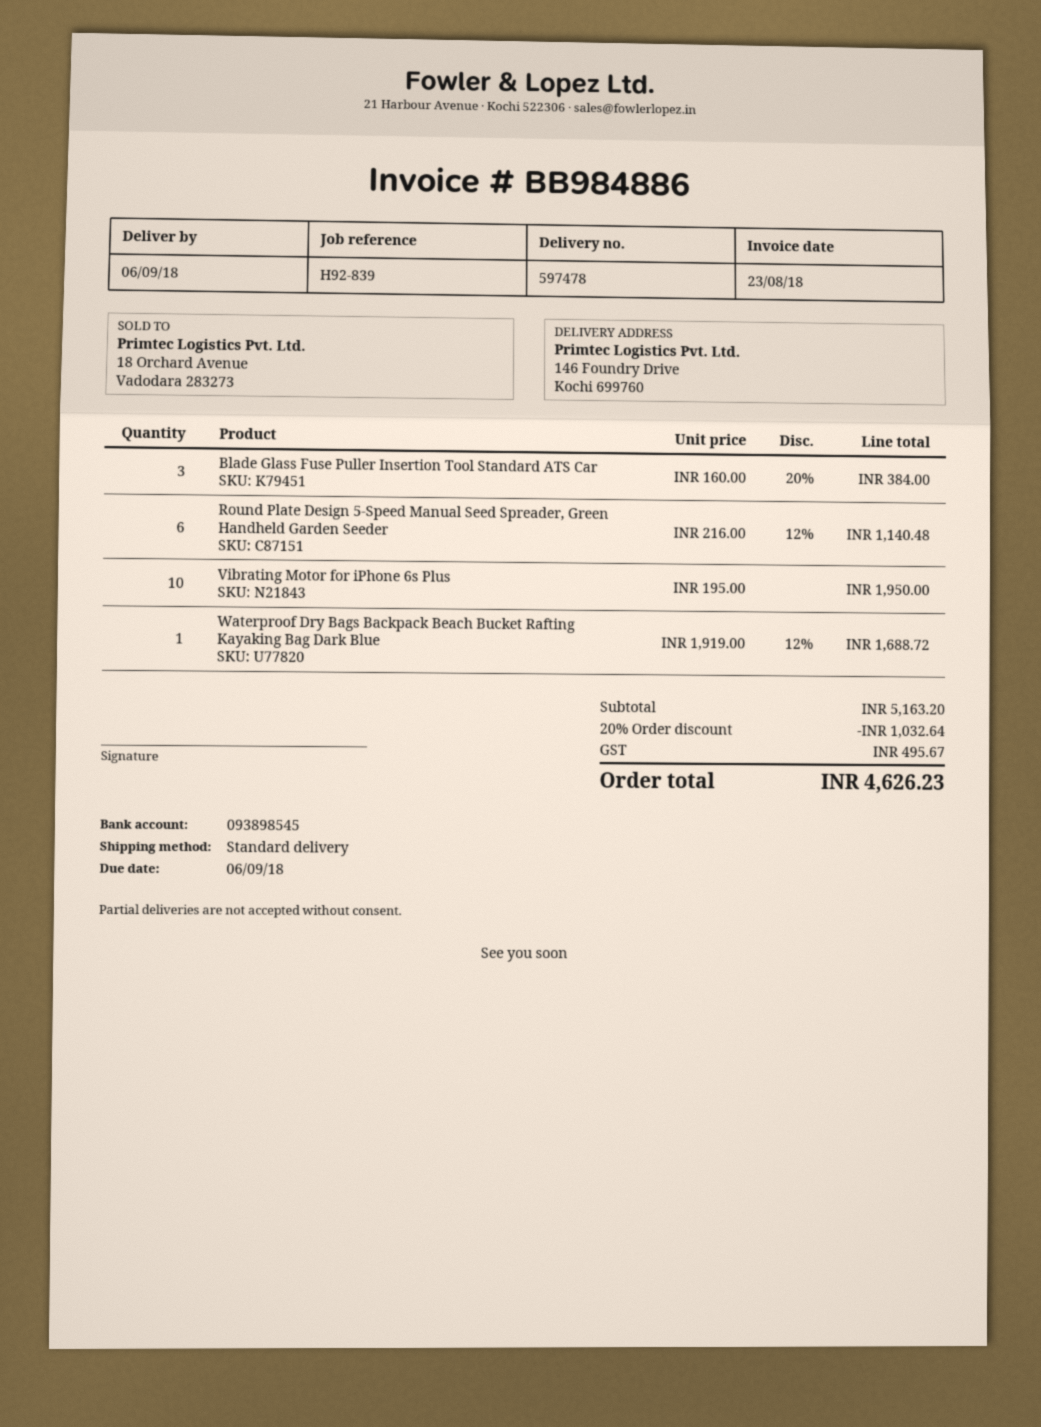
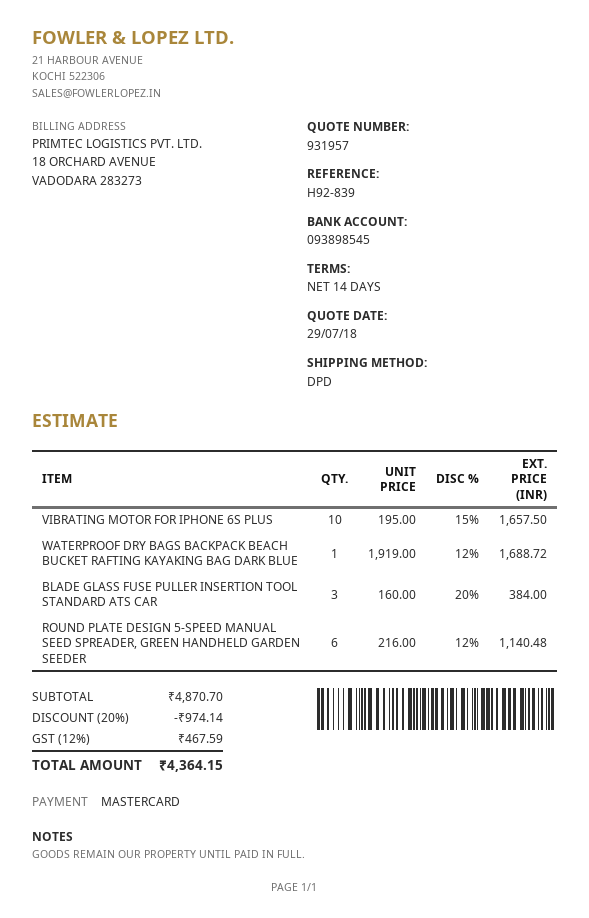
shipping method: standard -> DPD
Vibrating Motor for iPhone 6s Plus: 10 x 195.00 = 1950.00 -> 10 x 195.00 - 15% = 1657.50
subtotal: 5163.20 -> 4870.70
discount: 20% = 1032.64 -> 20% = 974.14
tax: 495.67 -> 467.59
total: 4626.23 -> 4364.15

